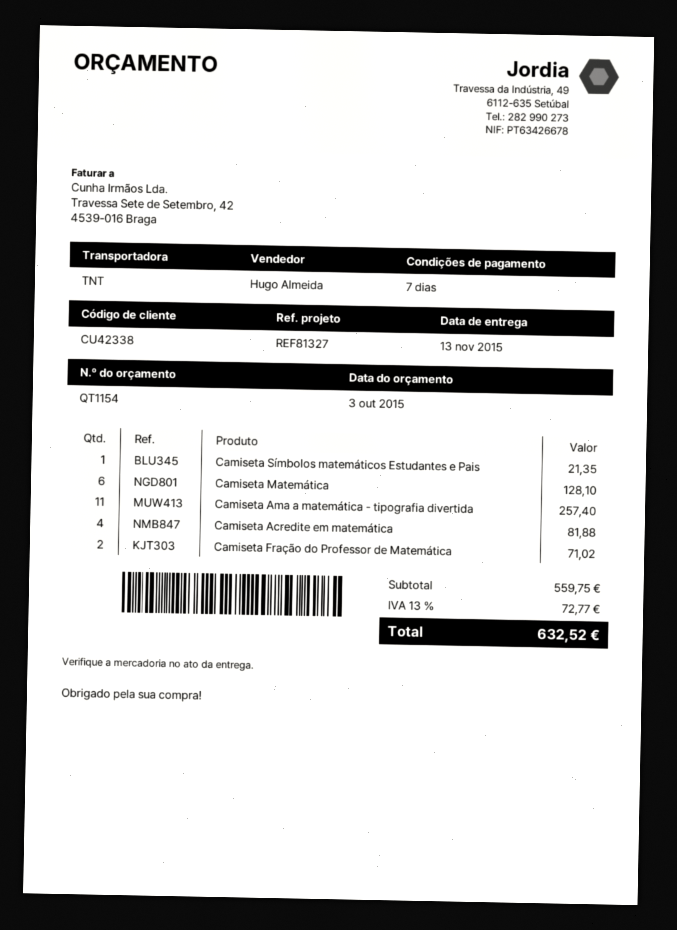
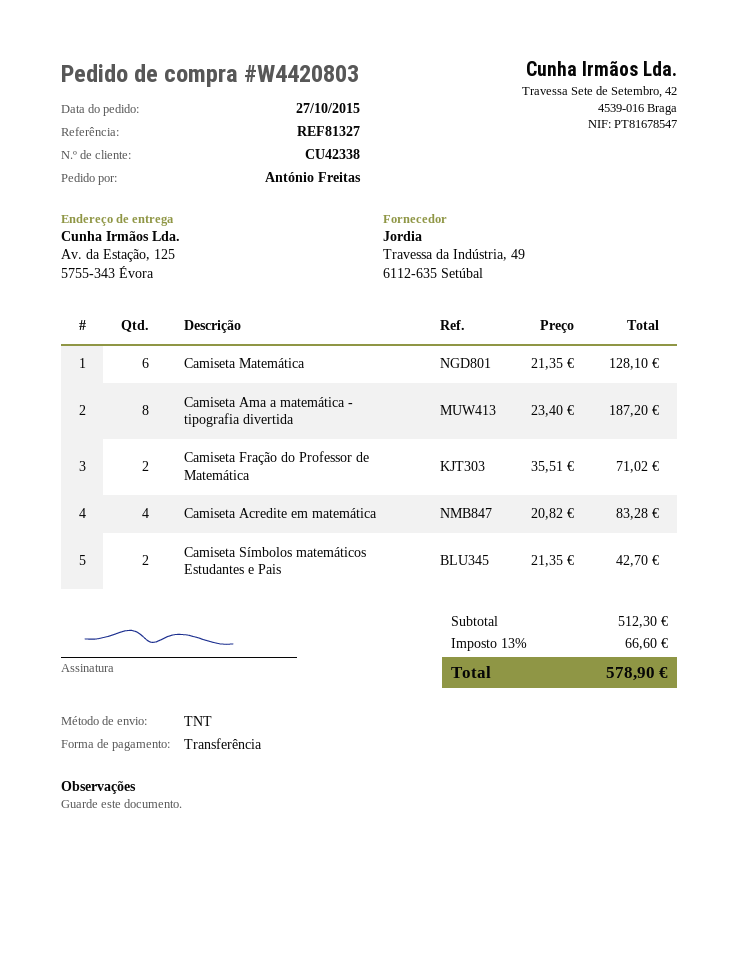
Camiseta Símbolos matemáticos Estudantes e Pais: 1 for 21.35 -> 2 for 42.70
Camiseta Ama a matemática - tipografia divertida: 11 for 257.40 -> 8 for 187.20
Camiseta Acredite em matemática: 4 for 81.88 -> 4 for 83.28
subtotal: 559.75 -> 512.30
tax: 13% = 72.77 -> 13% = 66.60
total: 632.52 -> 578.90

